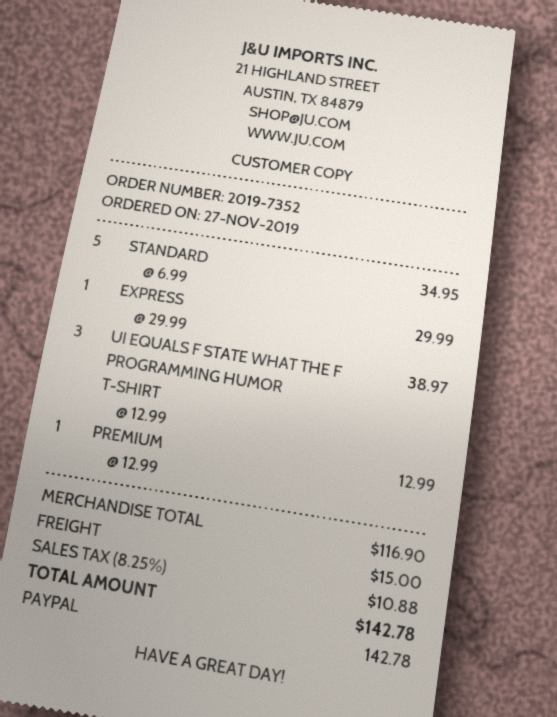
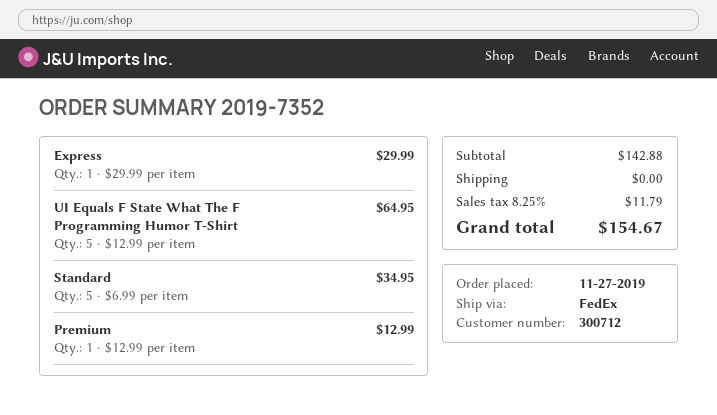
UI EQUALS F STATE WHAT THE F PROGRAMMING HUMOR T-SHIRT: 3 x 12.99 = 38.97 -> 5 x 12.99 = 64.95
subtotal: 116.90 -> 142.88
shipping: 15.00 -> 0.00
tax: 8.25% = 10.88 -> 8.25% = 11.79
total: 142.78 -> 154.67

